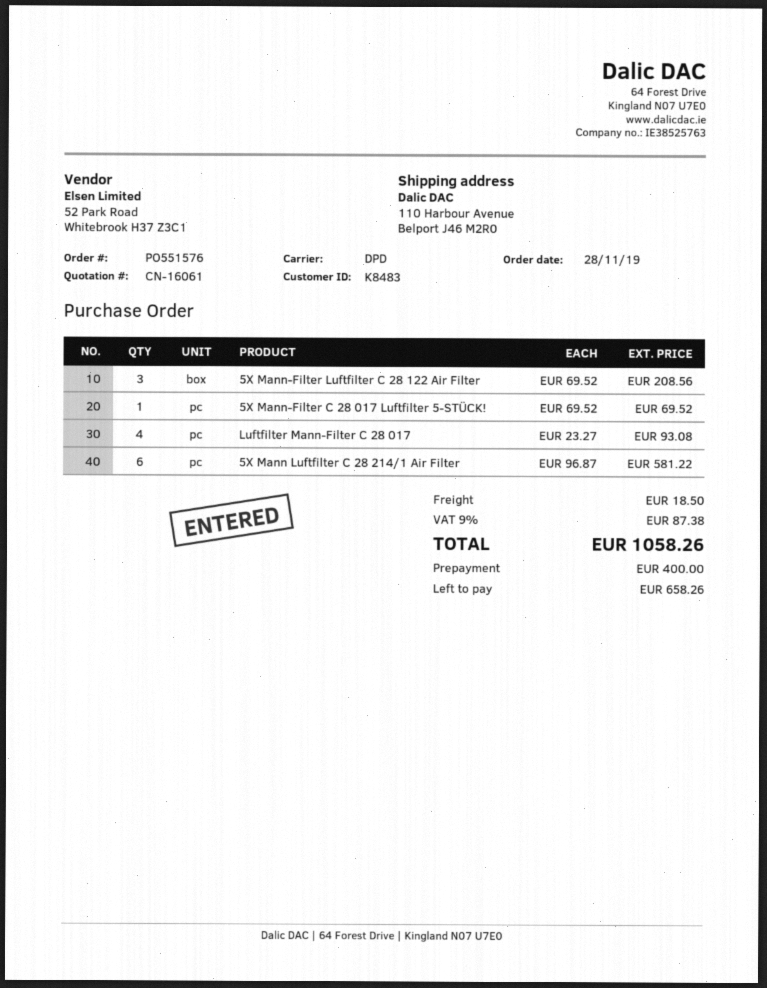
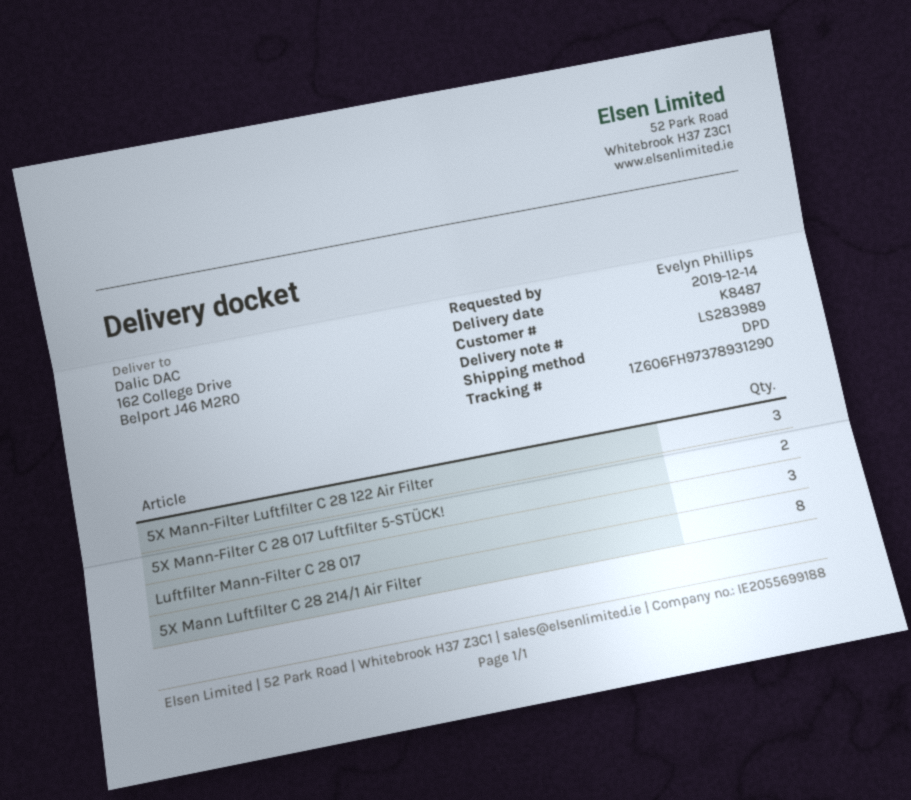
customer number: K8483 -> K8487
ship to: 110 Harbour Avenue, Belport J46 M2R0 -> 162 College Drive, Belport J46 M2R0
5X Mann-Filter C 28 017 Luftfilter 5-STÜCK!: 1 -> 2
Luftfilter Mann-Filter C 28 017: 4 -> 3
5X Mann Luftfilter C 28 214/1 Air Filter: 6 -> 8

